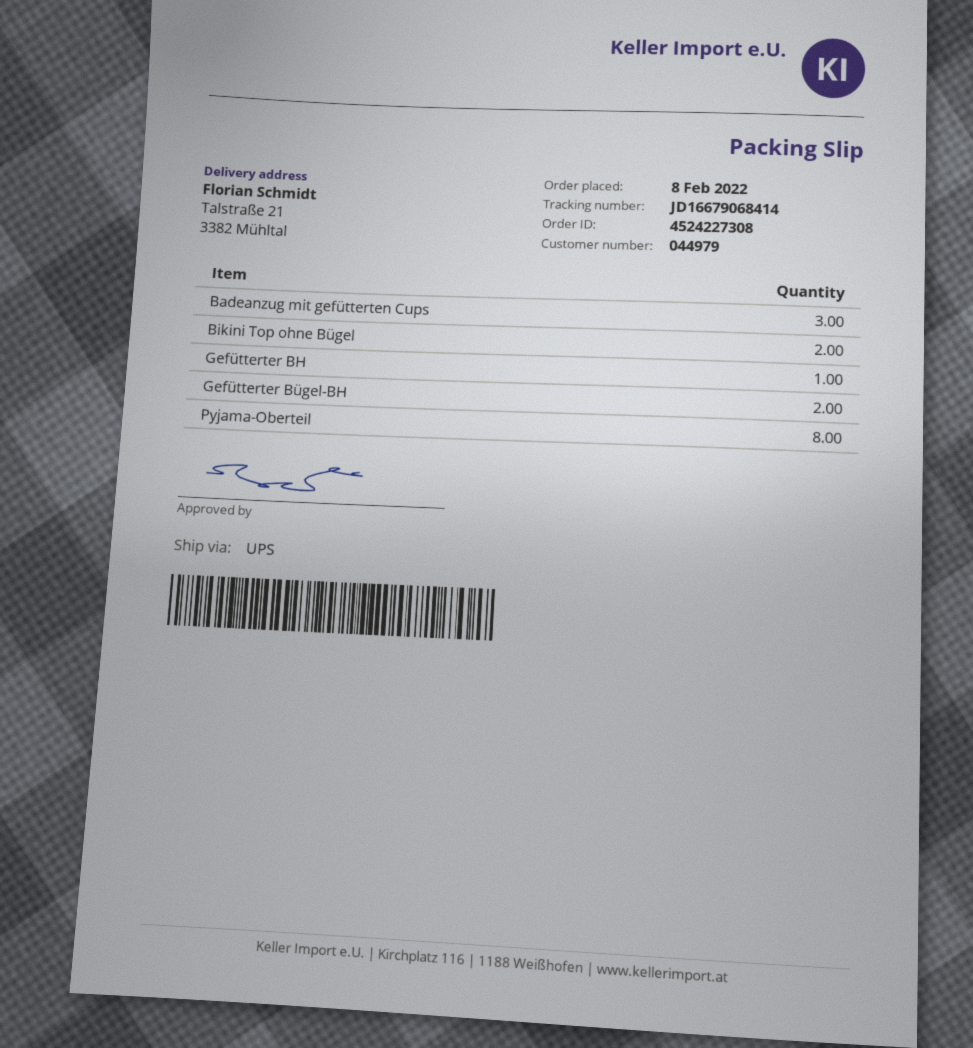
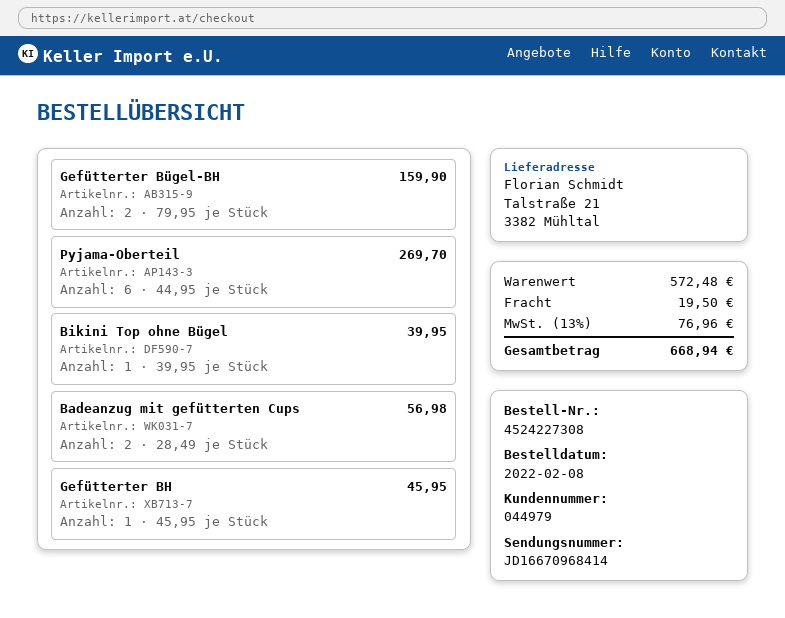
tracking number: JD16679068414 -> JD16670968414
Badeanzug mit gefütterten Cups: 3 -> 2
Bikini Top ohne Bügel: 2 -> 1
Pyjama-Oberteil: 8 -> 6

